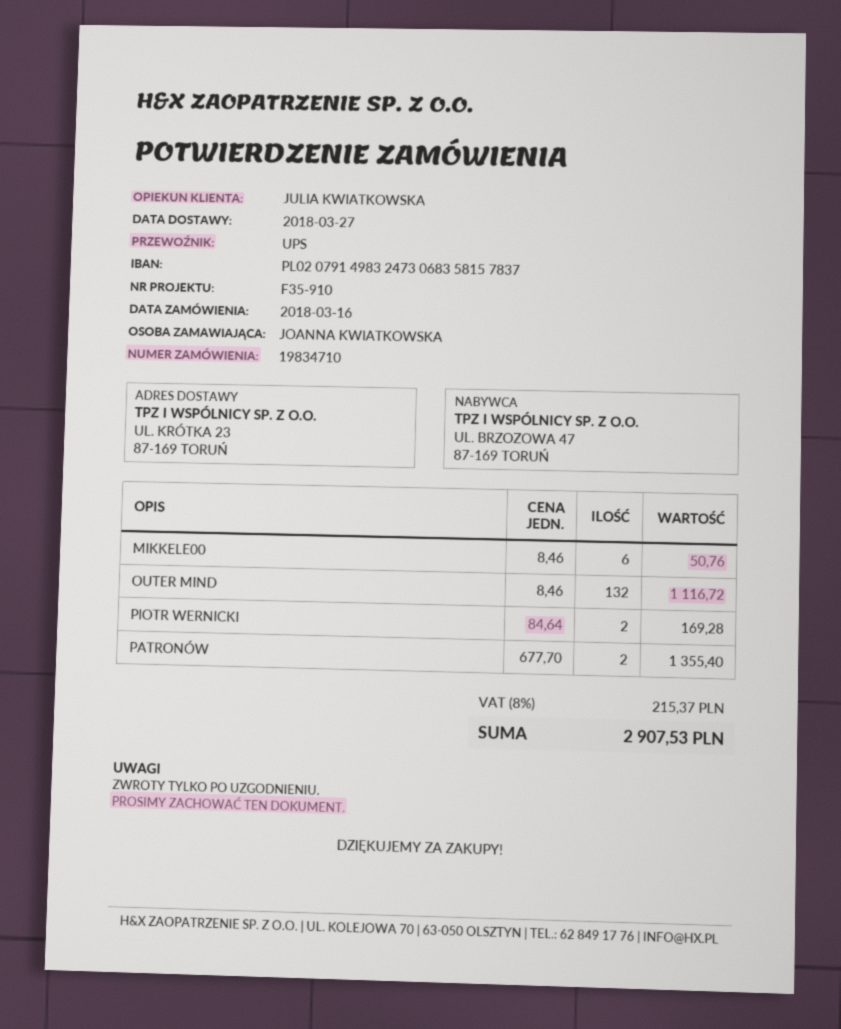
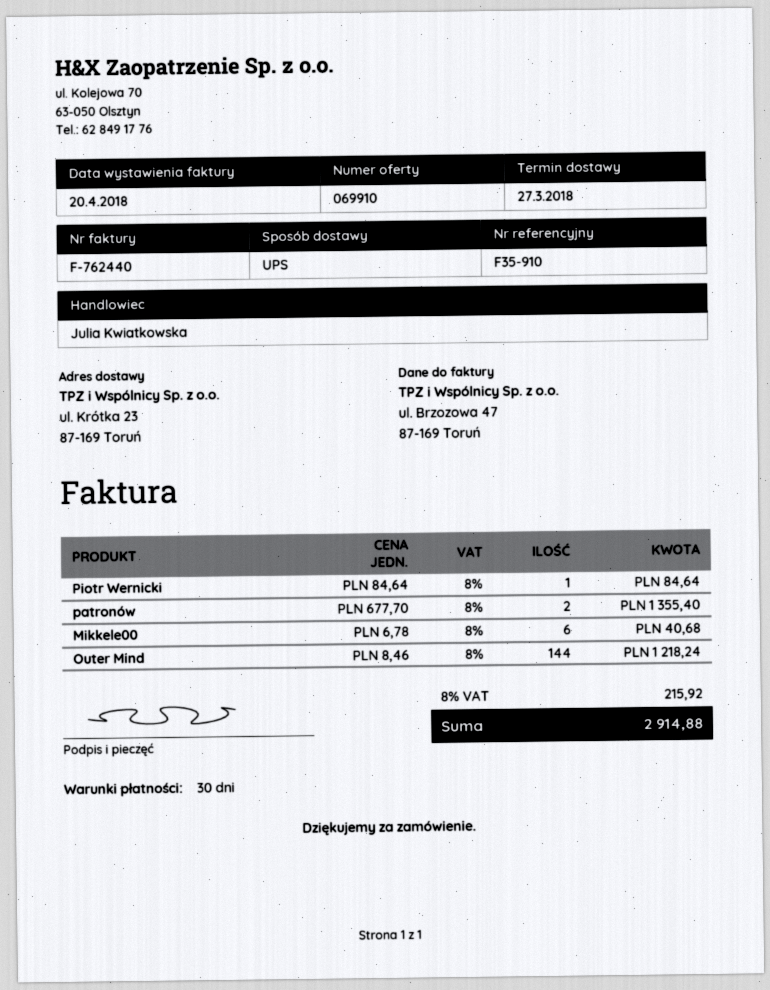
MIKKELE00: 6 x 8.46 = 50.76 -> 6 x 6.78 = 40.68
OUTER MIND: 132 x 8.46 = 1116.72 -> 144 x 8.46 = 1218.24
PIOTR WERNICKI: 2 x 84.64 = 169.28 -> 1 x 84.64 = 84.64
tax: 8% = 215.37 -> 8% = 215.92
total: 2907.53 -> 2914.88

